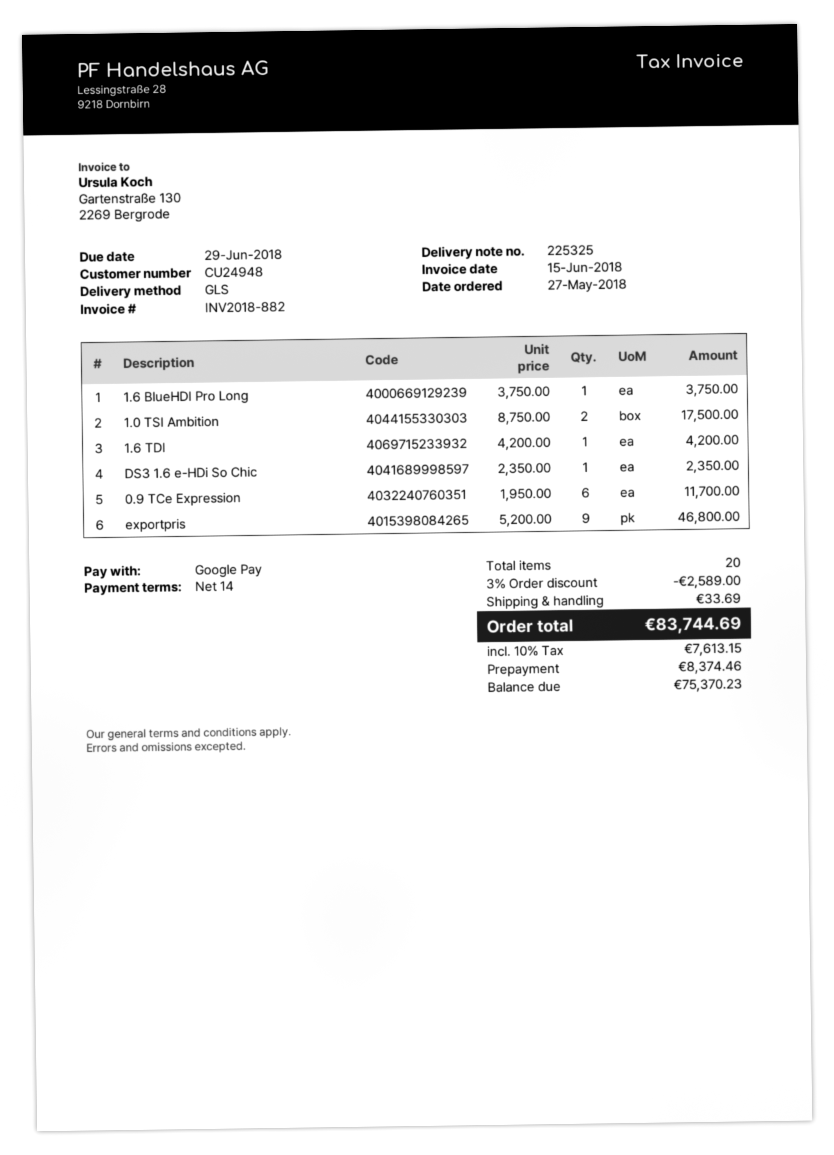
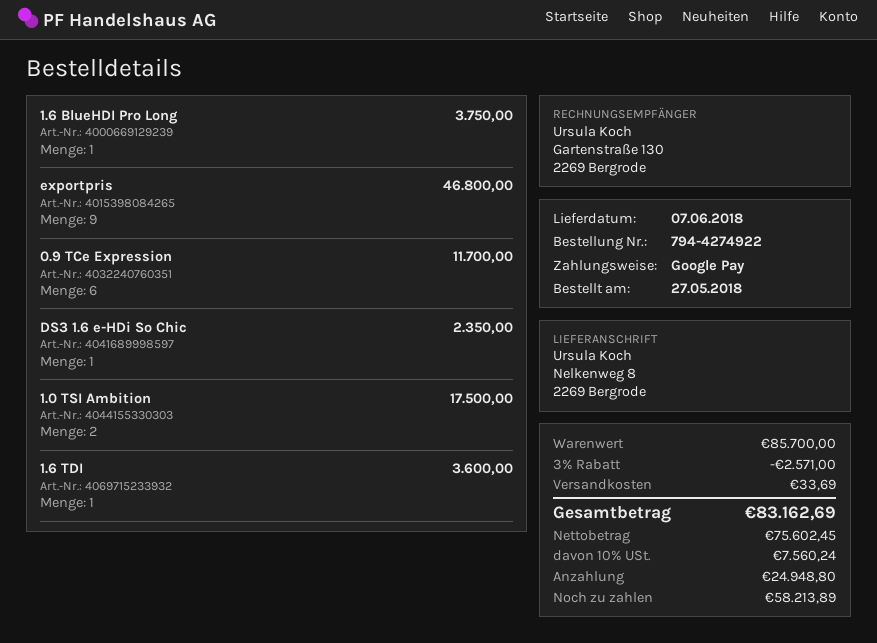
1.6 TDI: 1 for 4200.00 -> 1 for 3600.00
discount: 3% = 2589.00 -> 3% = 2571.00
tax: 10% = 7613.15 -> 10% = 7560.24
total: 83744.69 -> 83162.69
deposit: 8374.46 -> 24948.80
balance: 75370.23 -> 58213.89

